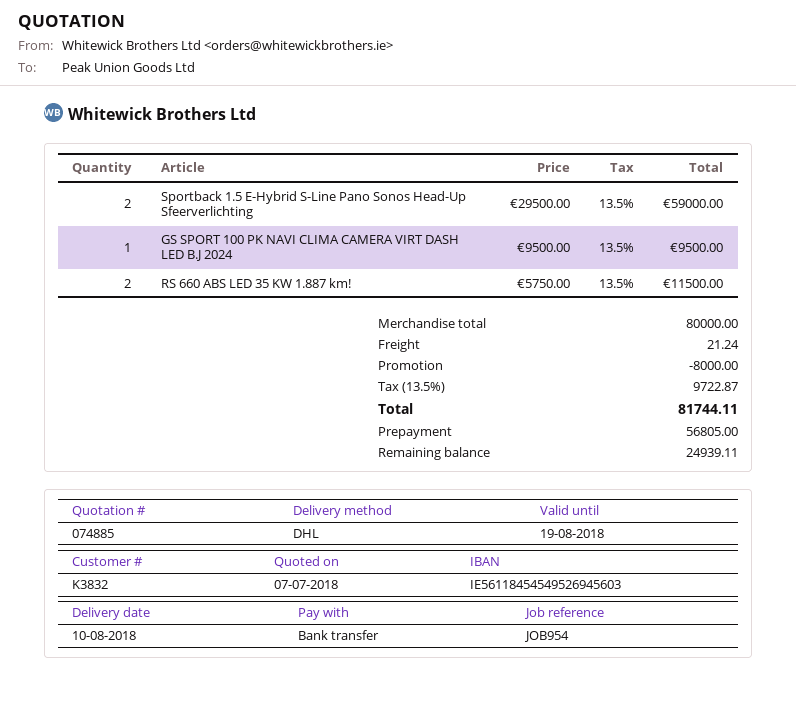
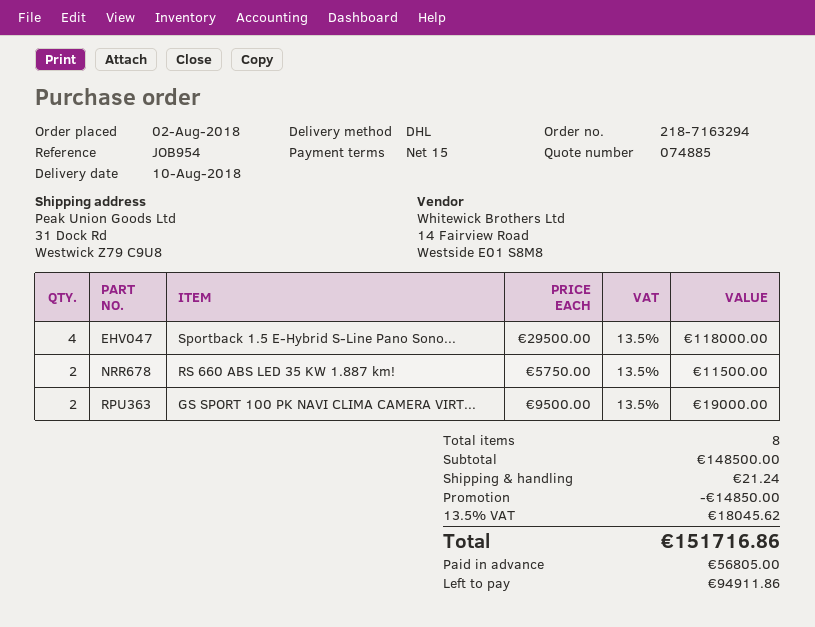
Sportback 1.5 E-Hybrid S-Line Pano Sonos Head-Up Sfeerverlichting: 2 x 29500.00 = 59000.00 -> 4 x 29500.00 = 118000.00
GS SPORT 100 PK NAVI CLIMA CAMERA VIRT DASH LED B.J 2024: 1 x 9500.00 = 9500.00 -> 2 x 9500.00 = 19000.00
subtotal: 80000.00 -> 148500.00
discount: 8000.00 -> 14850.00
tax: 13.5% = 9722.87 -> 13.5% = 18045.62
total: 81744.11 -> 151716.86
balance: 24939.11 -> 94911.86

